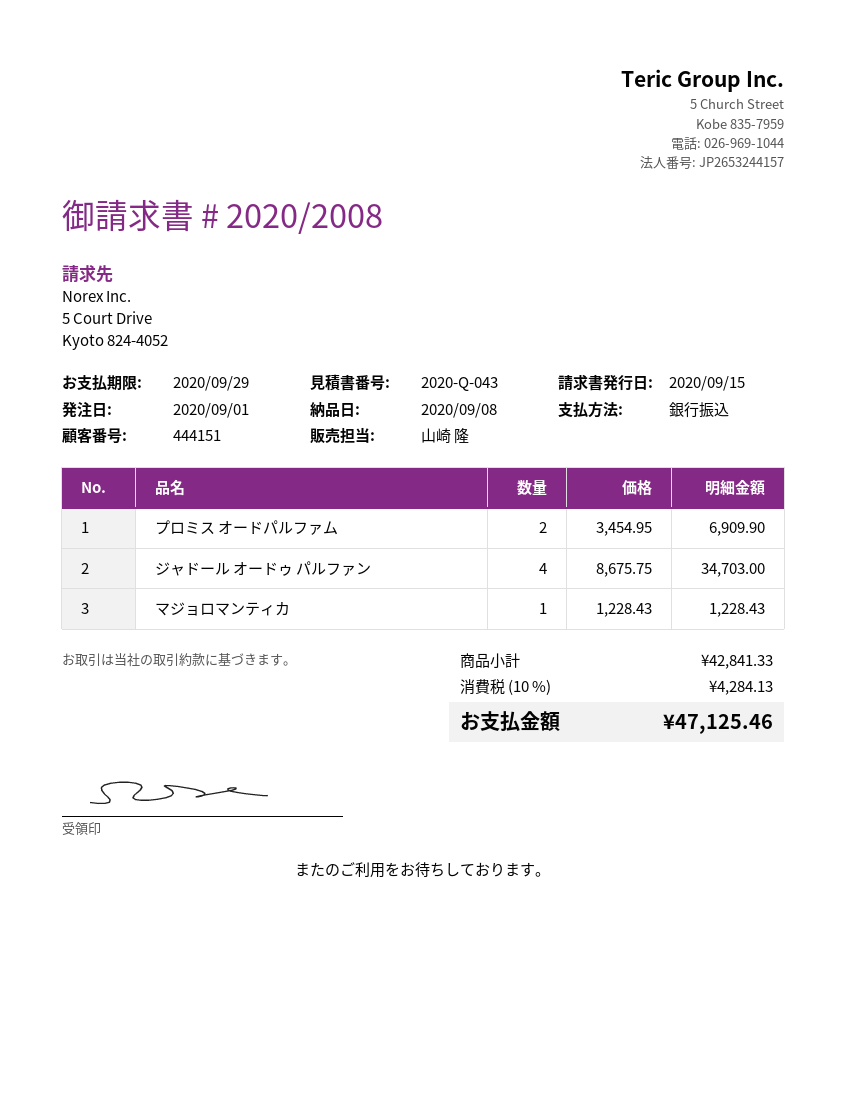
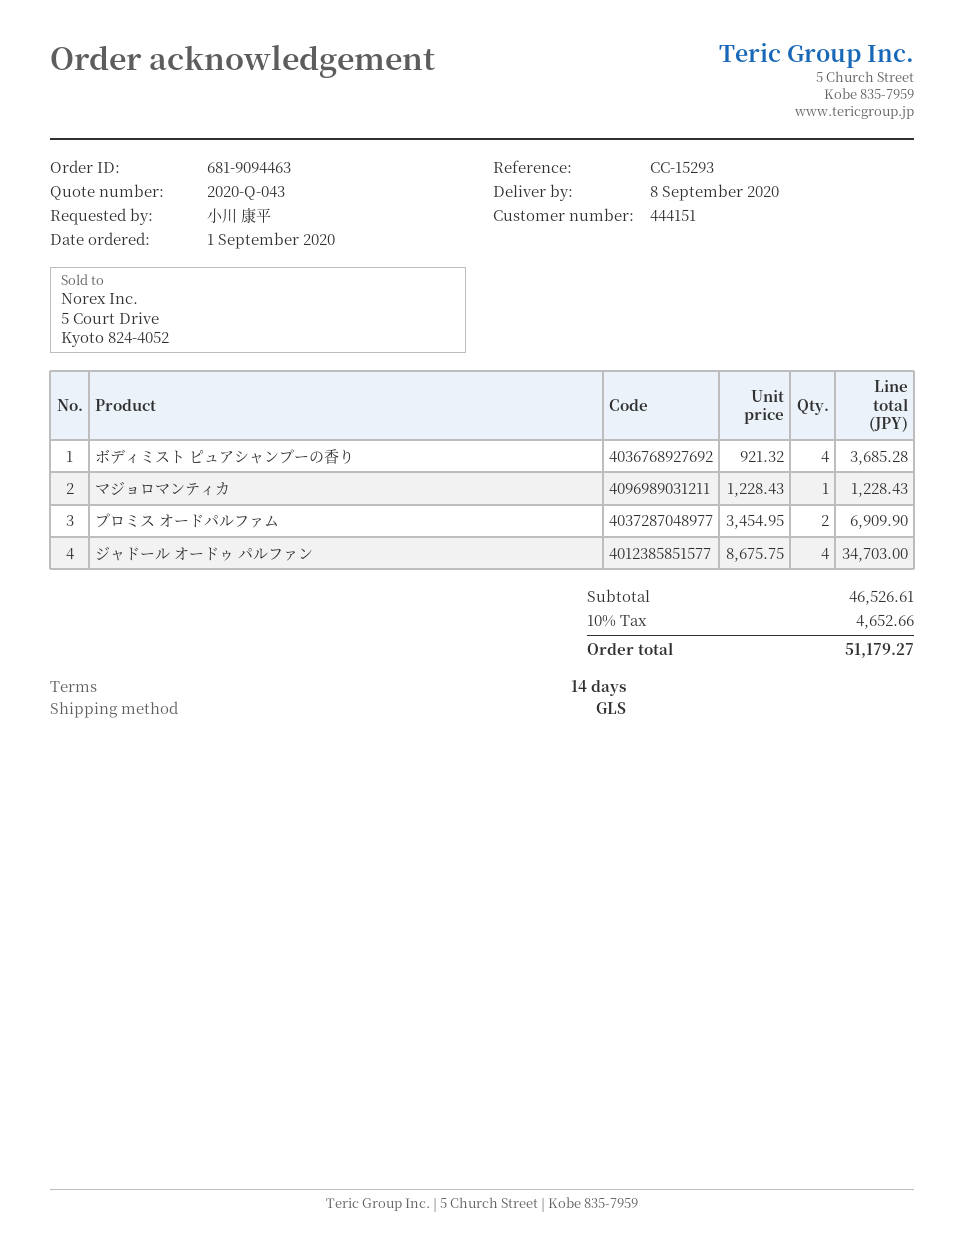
ボディミスト ピュアシャンプーの香り: none -> 4 x 921.32 = 3685.28
subtotal: 42841.33 -> 46526.61
tax: 10% = 4284.13 -> 10% = 4652.66
total: 47125.46 -> 51179.27

